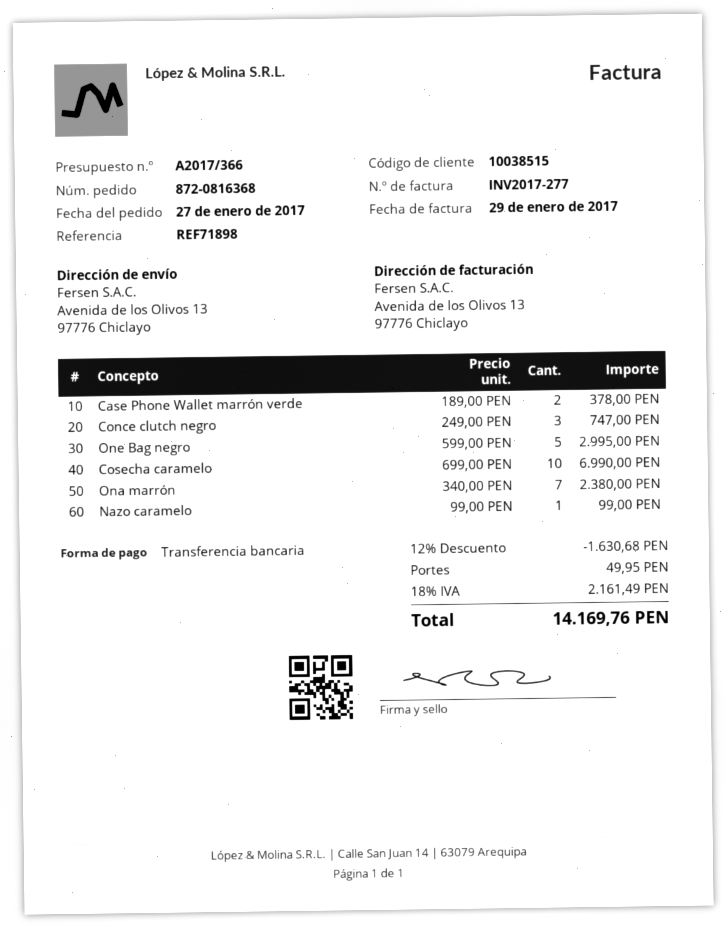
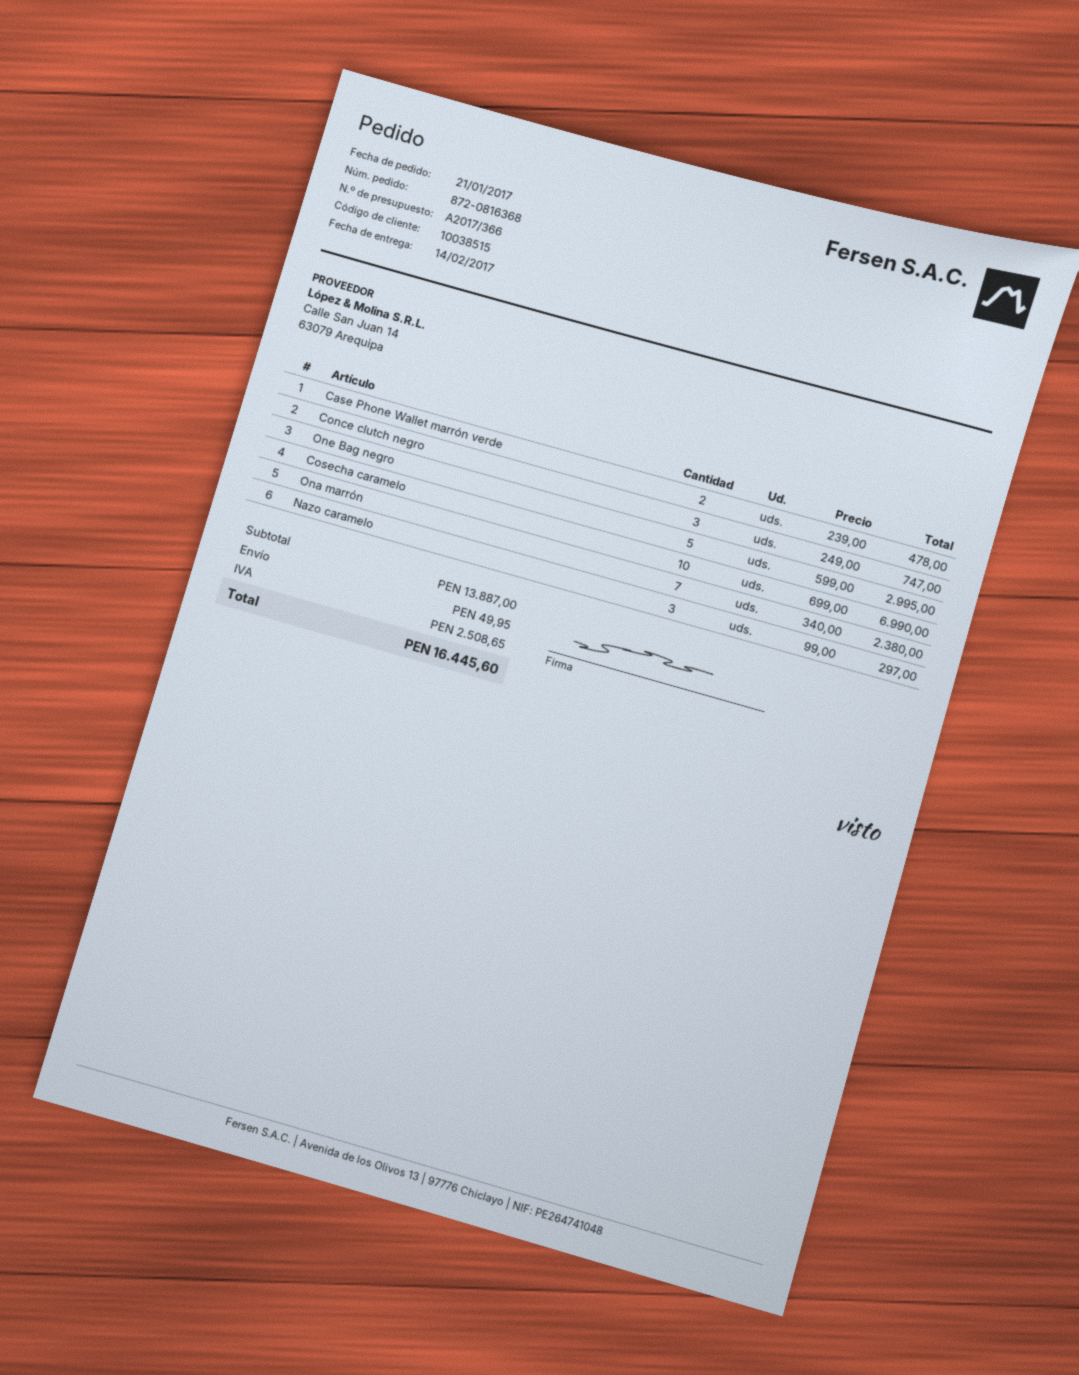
order date: 2017-01-27 -> 2017-01-21
Case Phone Wallet marrón verde: 2 x 189.00 = 378.00 -> 2 x 239.00 = 478.00
Nazo caramelo: 1 x 99.00 = 99.00 -> 3 x 99.00 = 297.00
discount: 12% = 1630.68 -> none
tax: 2161.49 -> 2508.65
total: 14169.76 -> 16445.60

